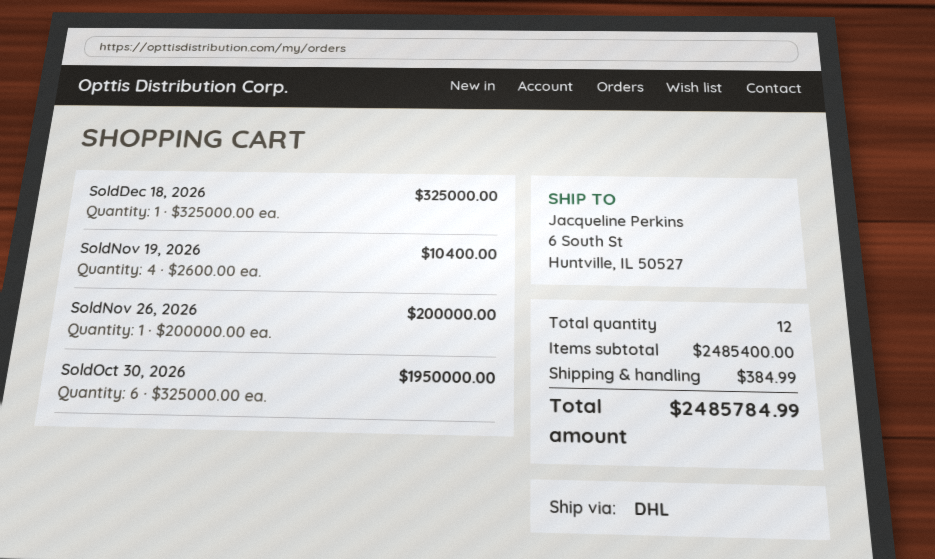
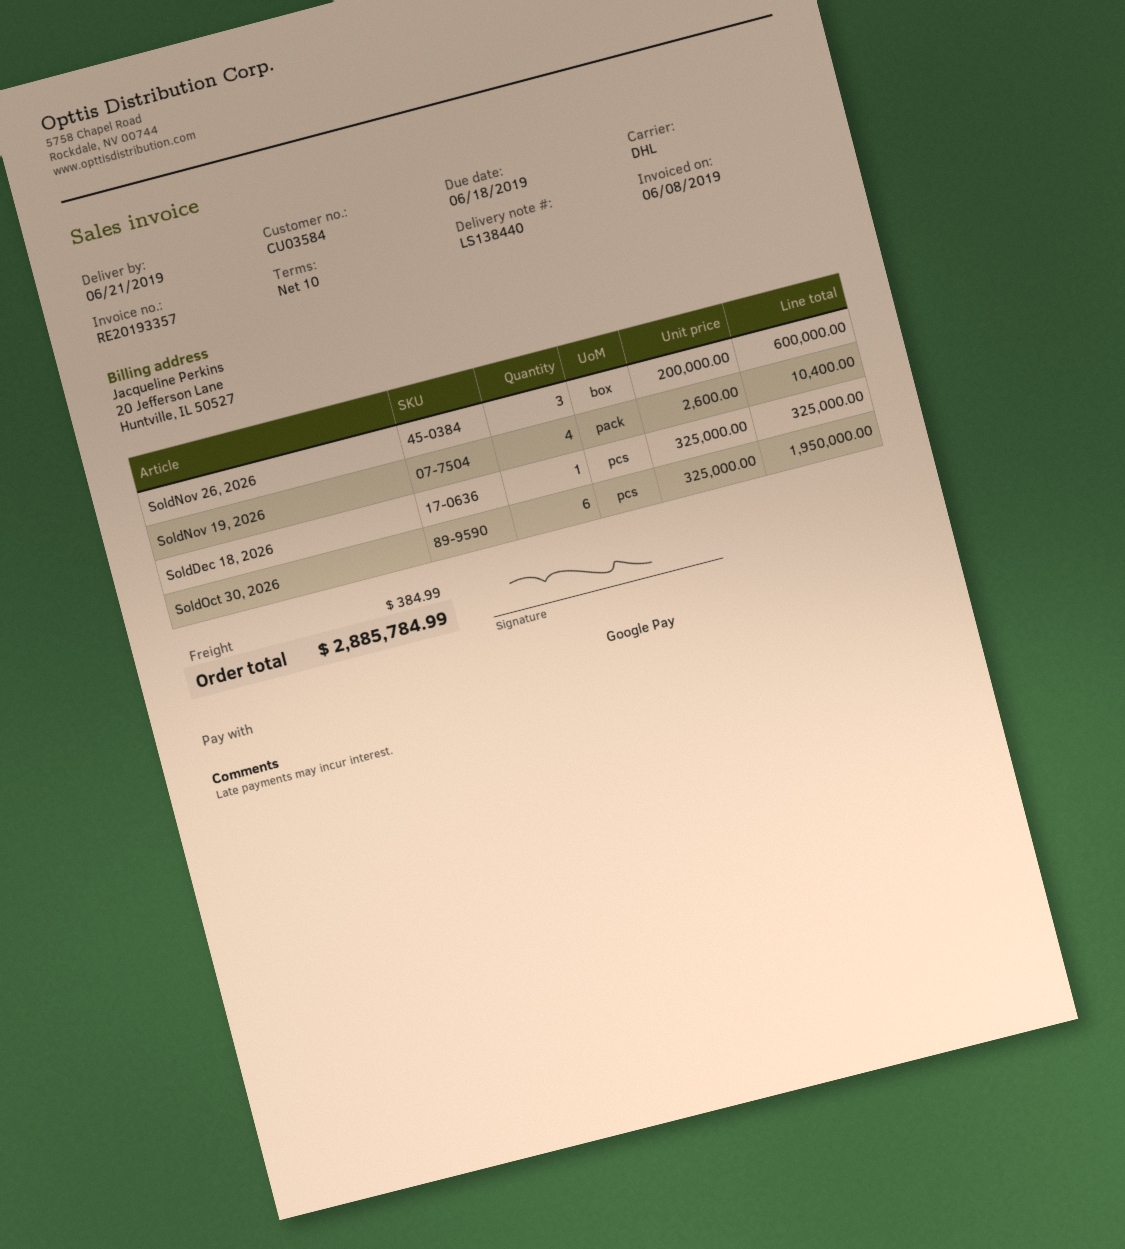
SoldNov 26, 2026: 1 x 200000.00 = 200000.00 -> 3 x 200000.00 = 600000.00
total: 2485784.99 -> 2885784.99

